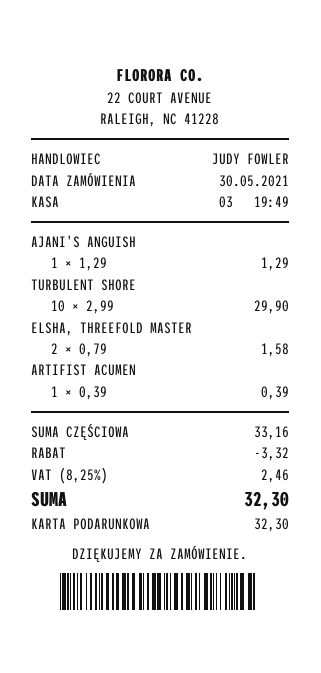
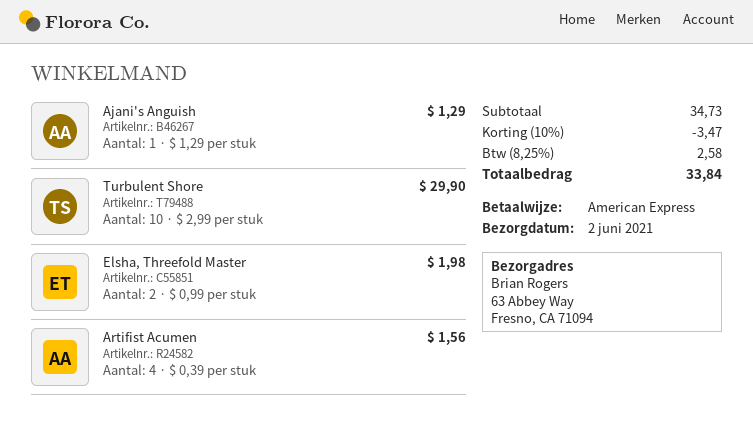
payment method: gift card -> American Express
ELSHA, THREEFOLD MASTER: 2 x 0.79 = 1.58 -> 2 x 0.99 = 1.98
ARTIFIST ACUMEN: 1 x 0.39 = 0.39 -> 4 x 0.39 = 1.56
subtotal: 33.16 -> 34.73
discount: 3.32 -> 3.47
tax: 8.25% = 2.46 -> 8.25% = 2.58
total: 32.30 -> 33.84

